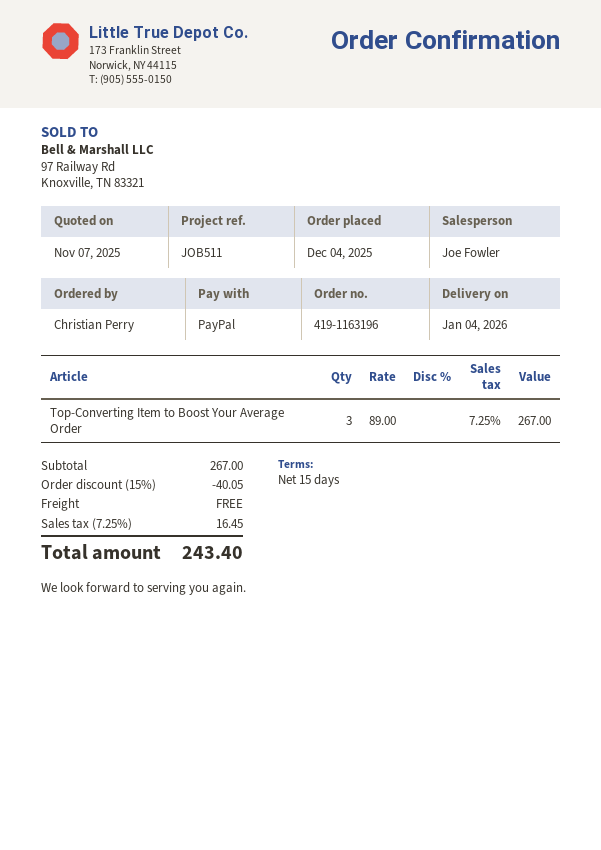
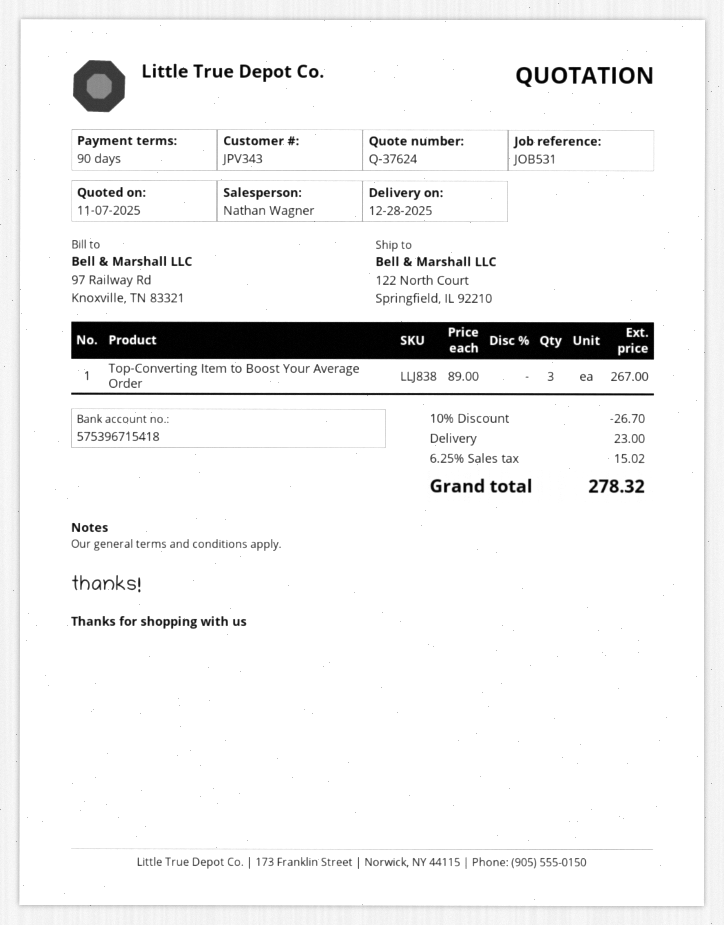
delivery date: 2026-01-04 -> 2025-12-28
payment terms: 15 days -> 90 days
reference: JOB511 -> JOB531
sales rep: Joe Fowler -> Nathan Wagner
discount: 15% = 40.05 -> 10% = 26.70
shipping: 0.00 -> 23.00
tax: 7.25% = 16.45 -> 6.25% = 15.02
total: 243.40 -> 278.32

